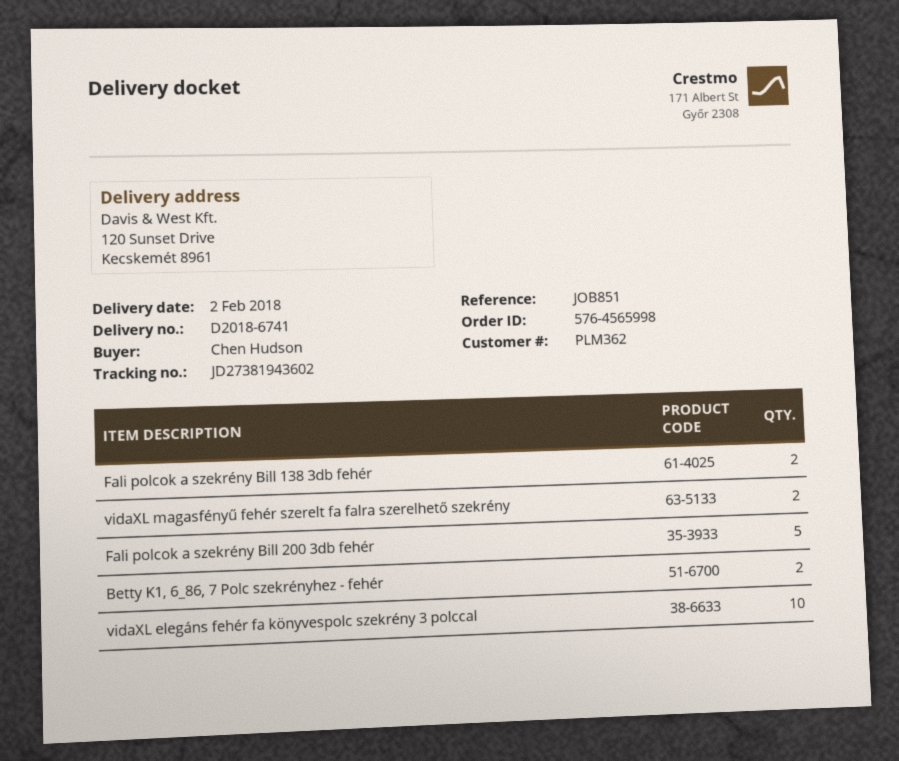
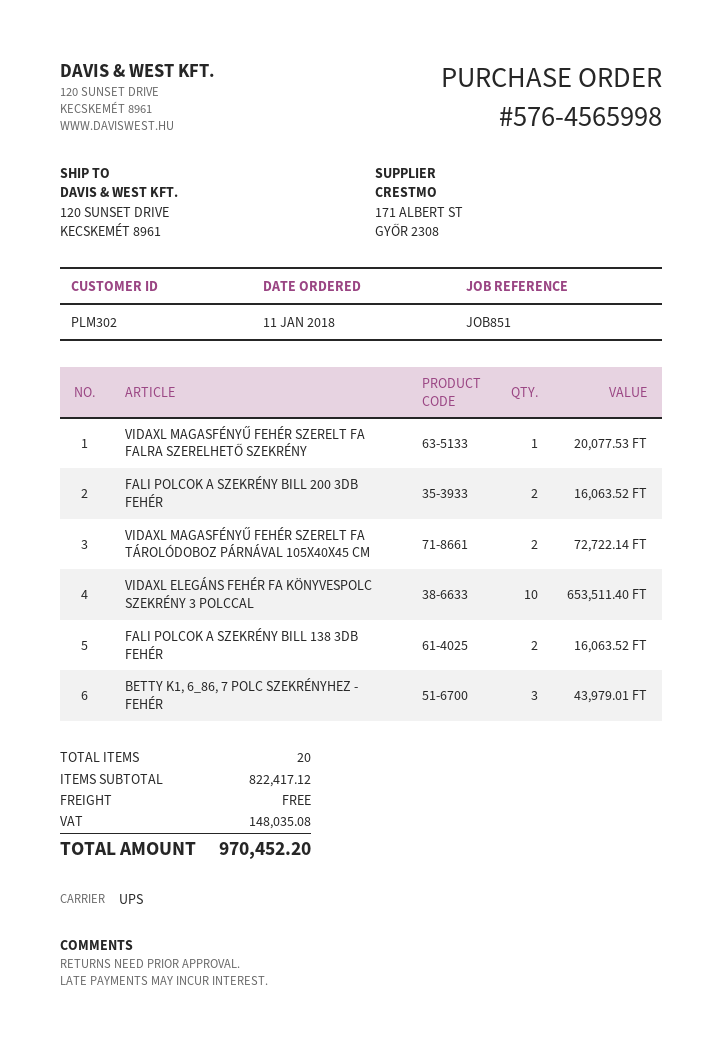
customer number: PLM362 -> PLM302
vidaXL magasfényű fehér szerelt fa falra szerelhető szekrény: 2 -> 1
Fali polcok a szekrény Bill 200 3db fehér: 5 -> 2
Betty K1, 6_86, 7 Polc szekrényhez - fehér: 2 -> 3
VIDAXL MAGASFÉNYŰ FEHÉR SZERELT FA TÁROLÓDOBOZ PÁRNÁVAL 105X40X45 CM: none -> 2

